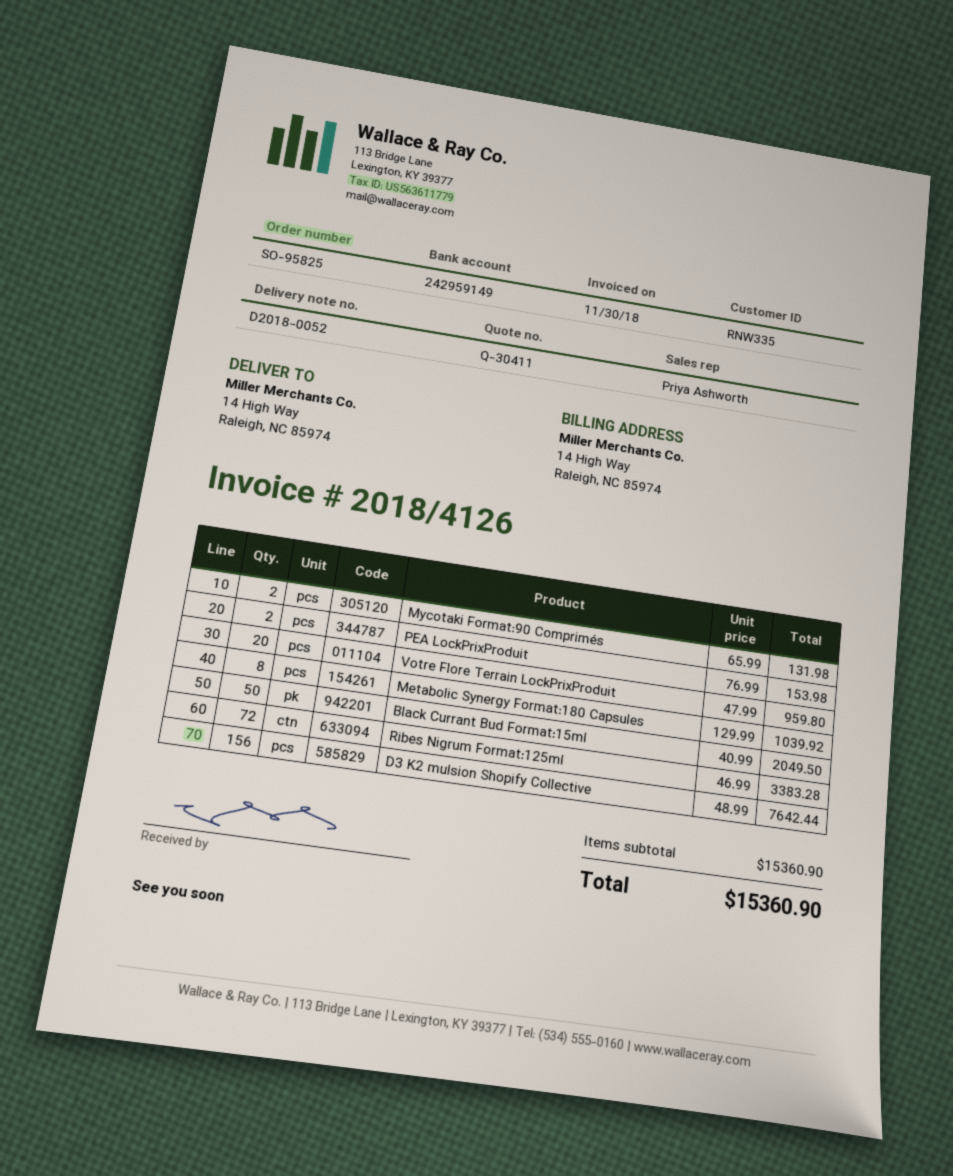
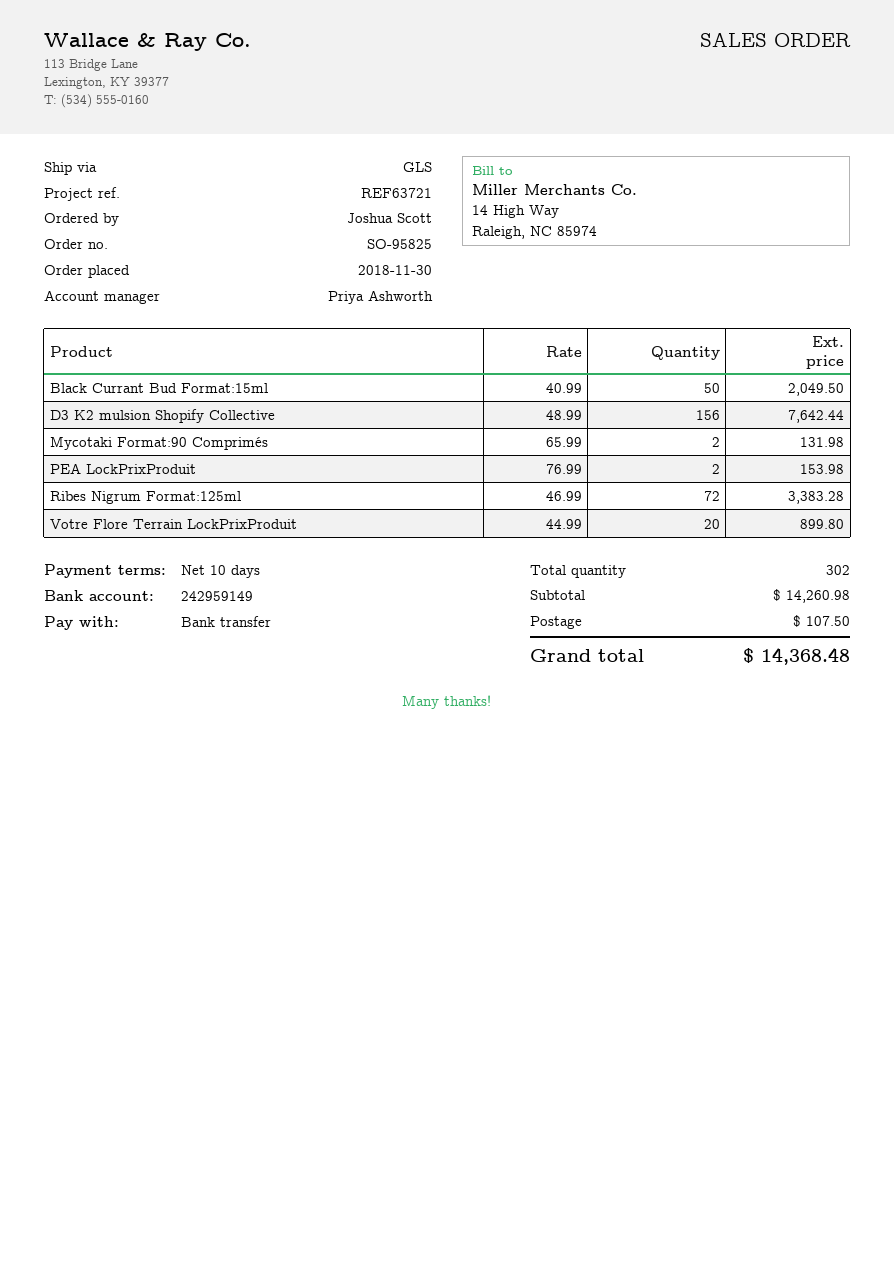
Votre Flore Terrain LockPrixProduit: 20 x 47.99 = 959.80 -> 20 x 44.99 = 899.80
Metabolic Synergy Format:180 Capsules: 8 x 129.99 = 1039.92 -> none
subtotal: 15360.90 -> 14260.98
shipping: none -> 107.50
total: 15360.90 -> 14368.48

